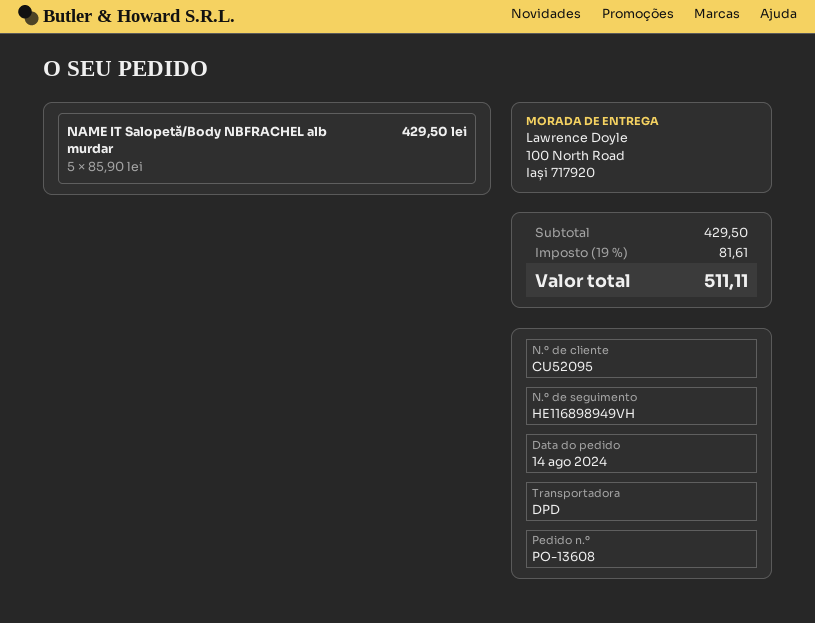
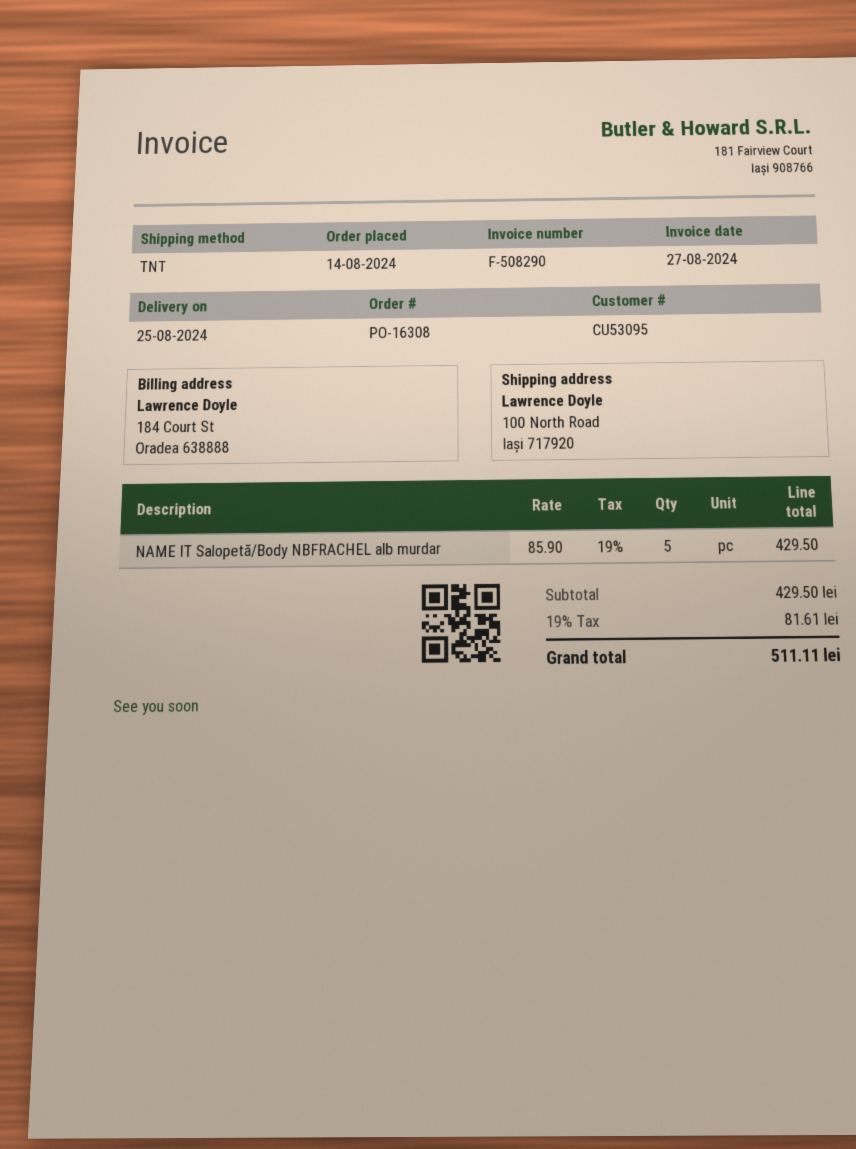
order number: PO-13608 -> PO-16308
customer number: CU52095 -> CU53095
shipping method: DPD -> TNT

